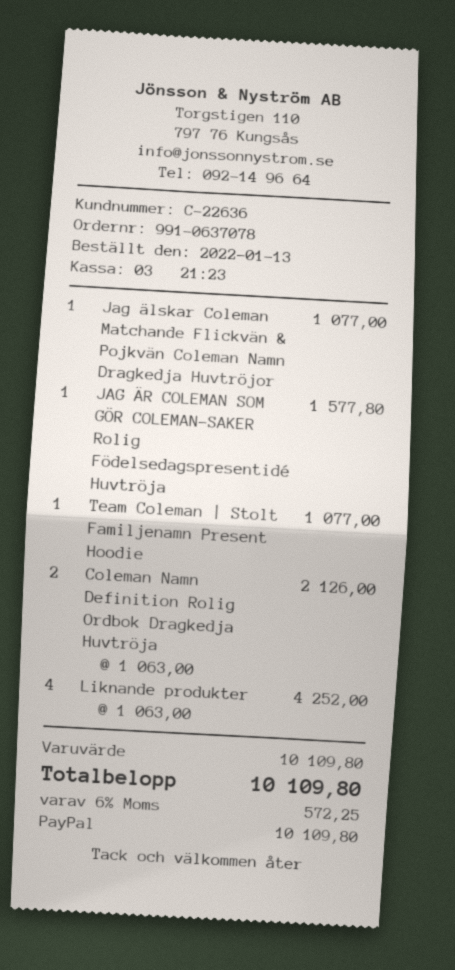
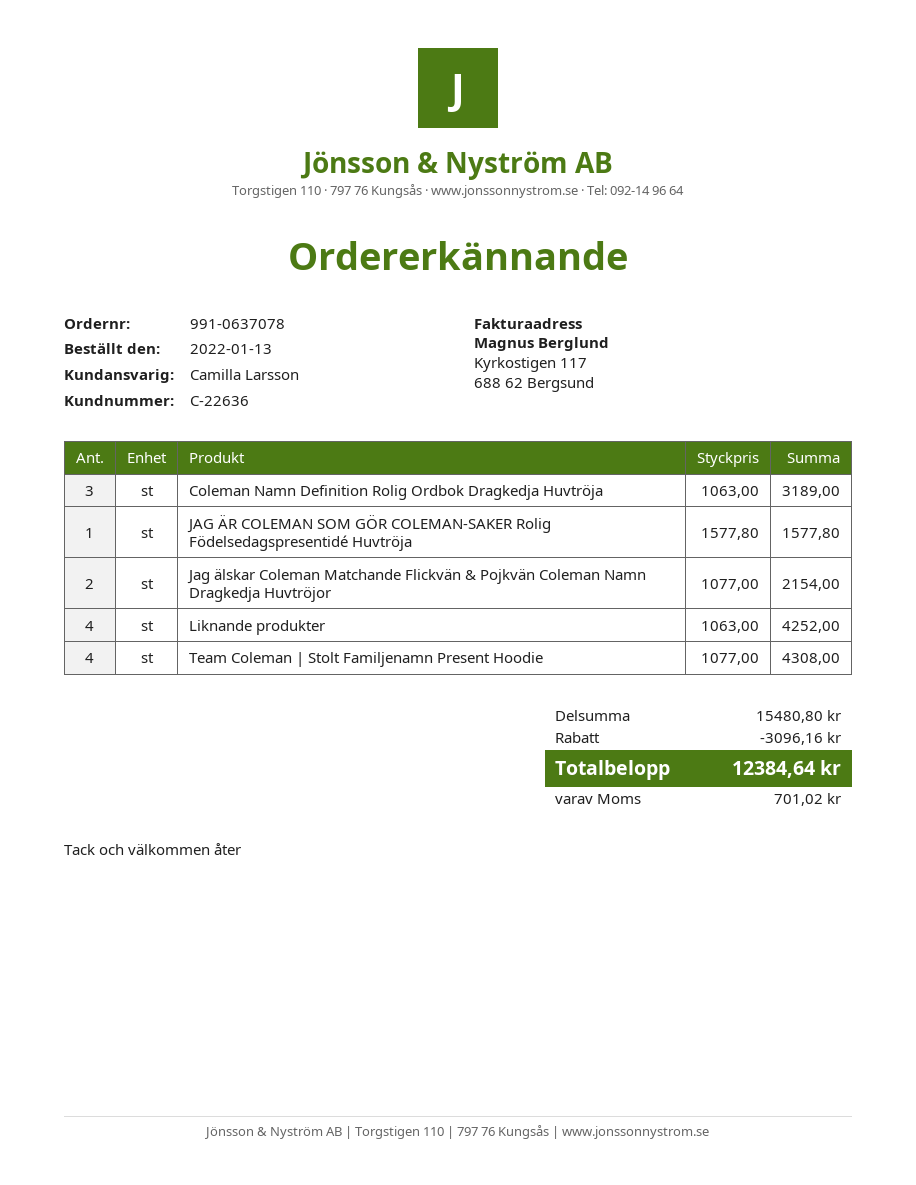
Jag älskar Coleman Matchande Flickvän & Pojkvän Coleman Namn Dragkedja Huvtröjor: 1 x 1077.00 = 1077.00 -> 2 x 1077.00 = 2154.00
Team Coleman | Stolt Familjenamn Present Hoodie: 1 x 1077.00 = 1077.00 -> 4 x 1077.00 = 4308.00
Coleman Namn Definition Rolig Ordbok Dragkedja Huvtröja: 2 x 1063.00 = 2126.00 -> 3 x 1063.00 = 3189.00
subtotal: 10109.80 -> 15480.80
discount: none -> 3096.16
tax: 572.25 -> 701.02
total: 10109.80 -> 12384.64

